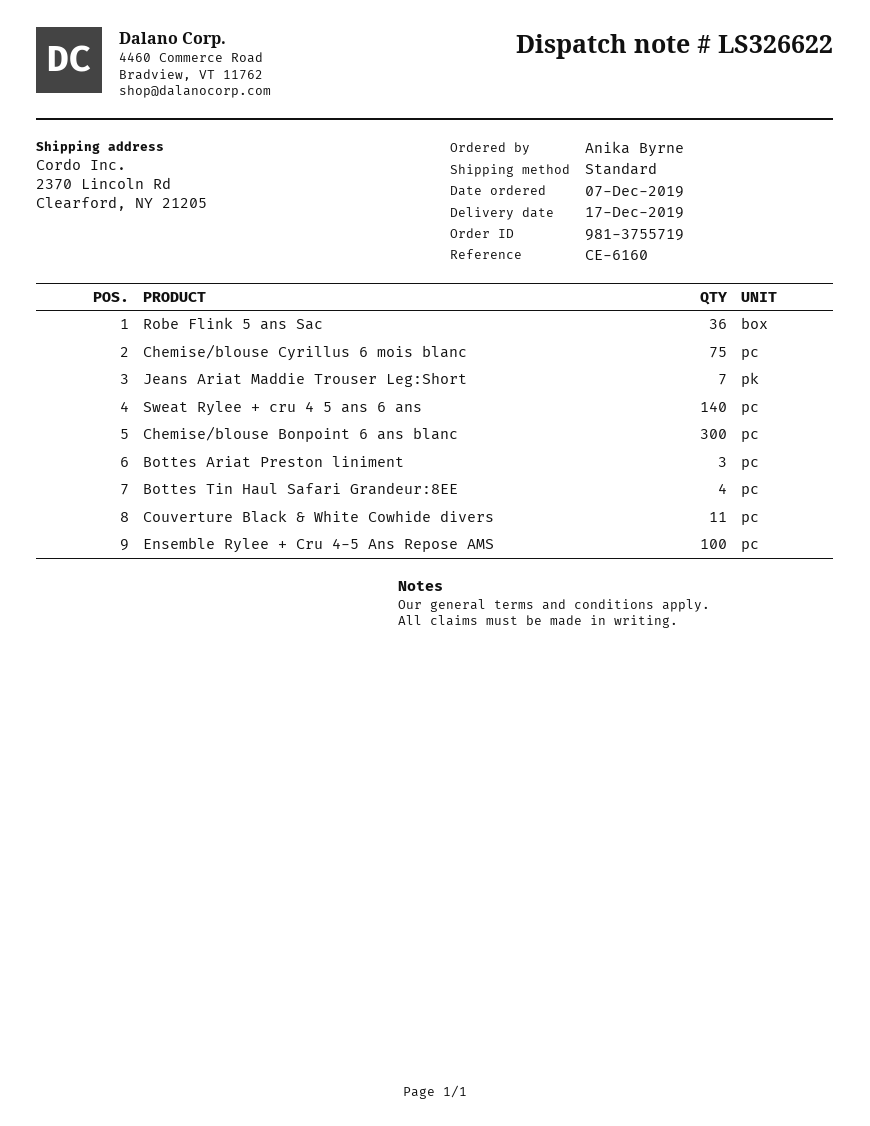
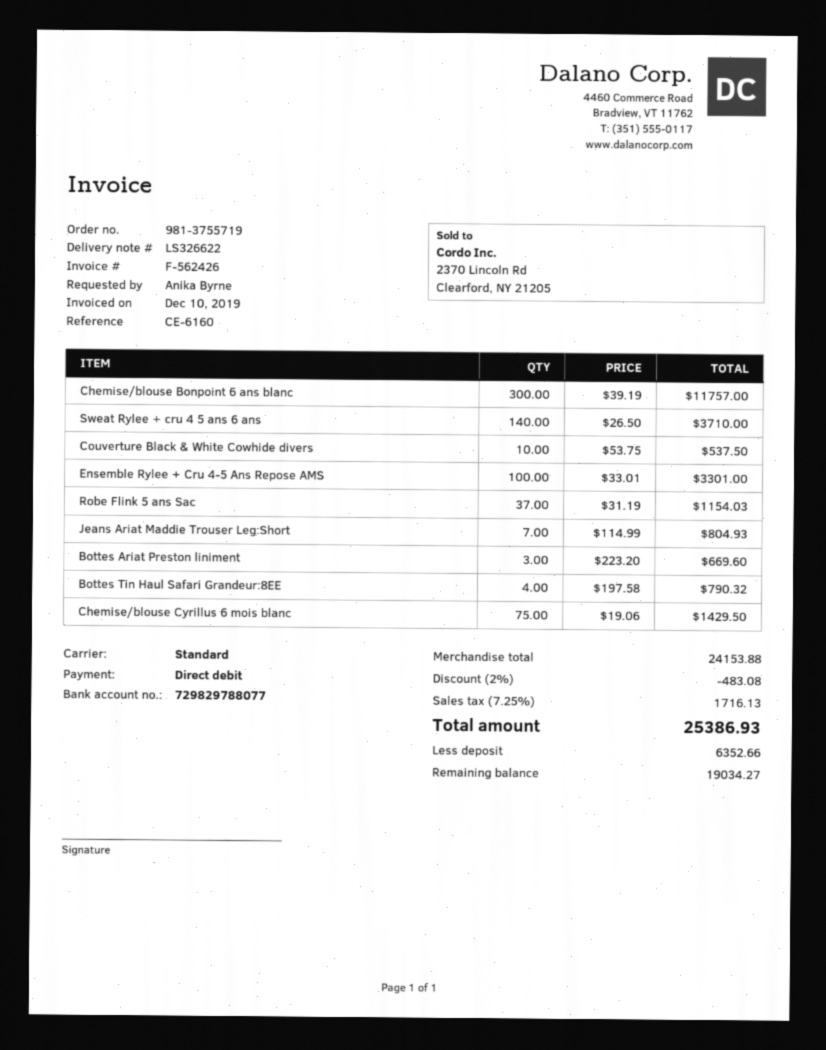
Robe Flink 5 ans Sac: 36 -> 37
Couverture Black & White Cowhide divers: 11 -> 10

